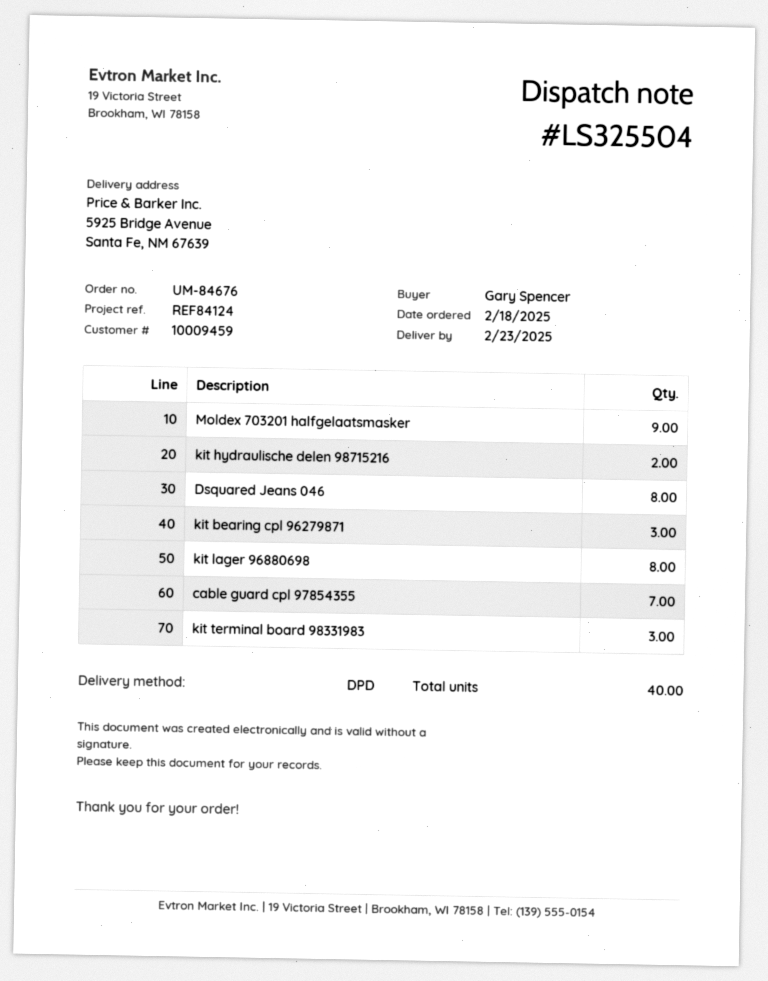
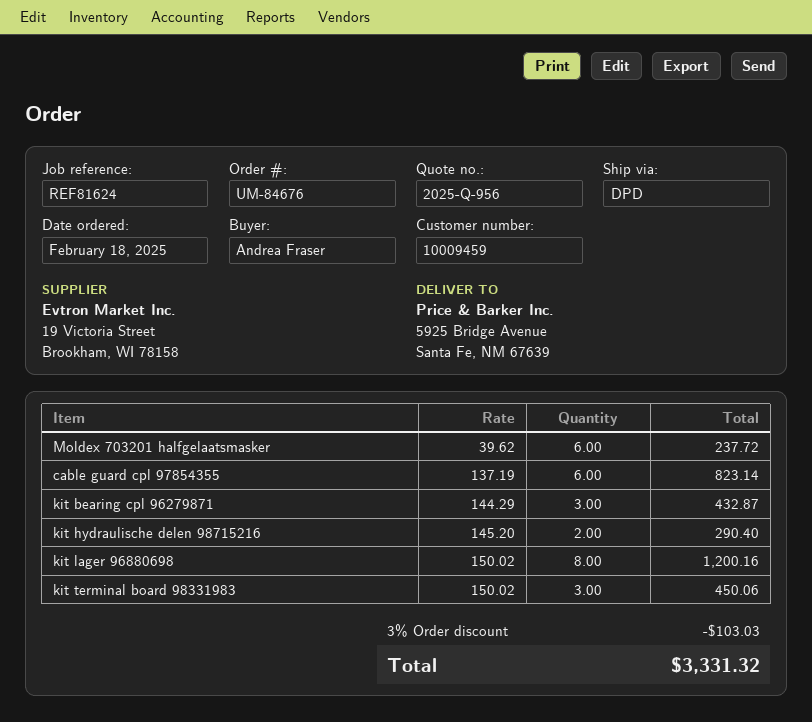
reference: REF84124 -> REF81624
ordered by: Gary Spencer -> Andrea Fraser
Moldex 703201 halfgelaatsmasker: 9 -> 6
Dsquared Jeans 046: 8 -> none
cable guard cpl 97854355: 7 -> 6

